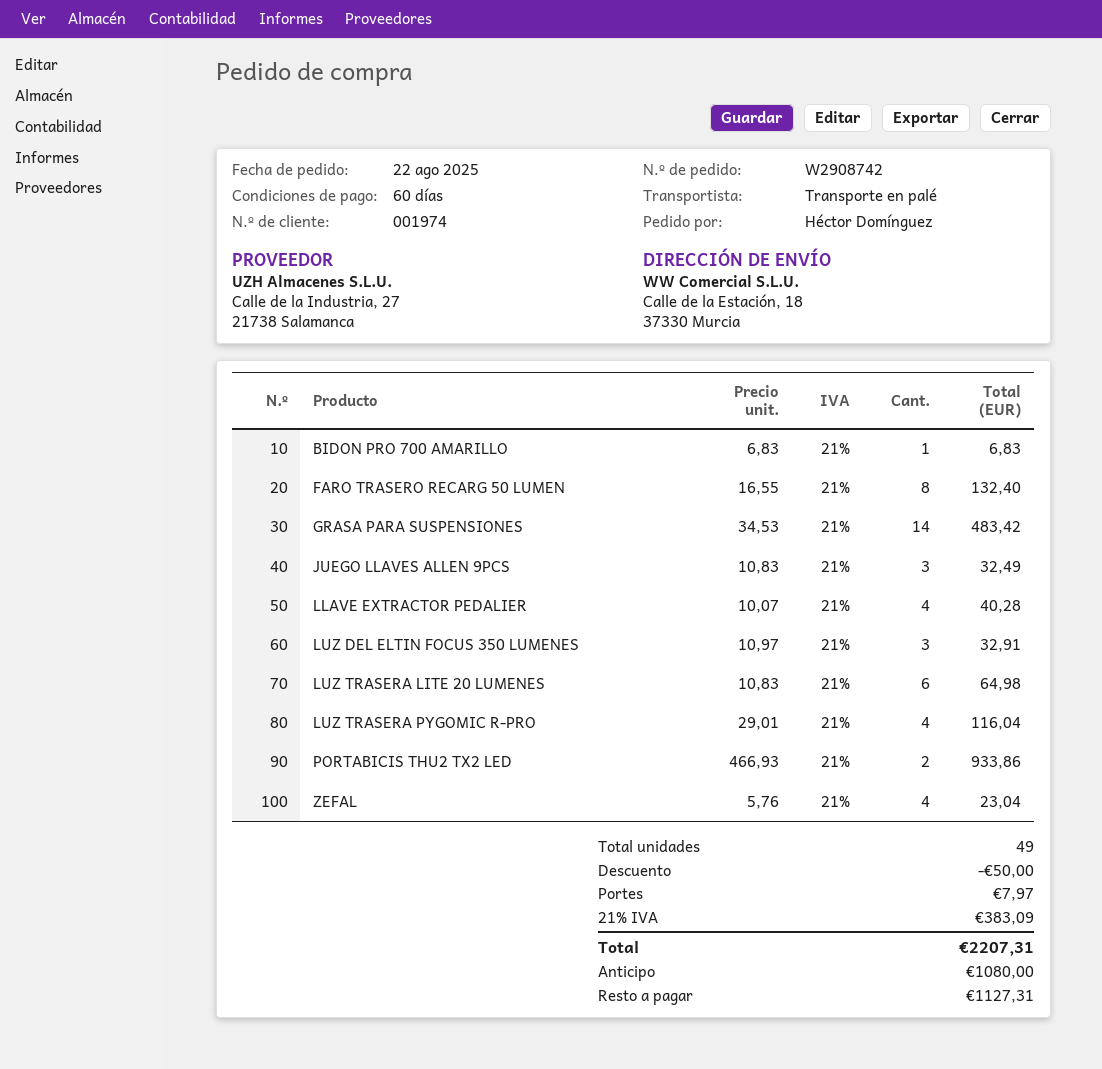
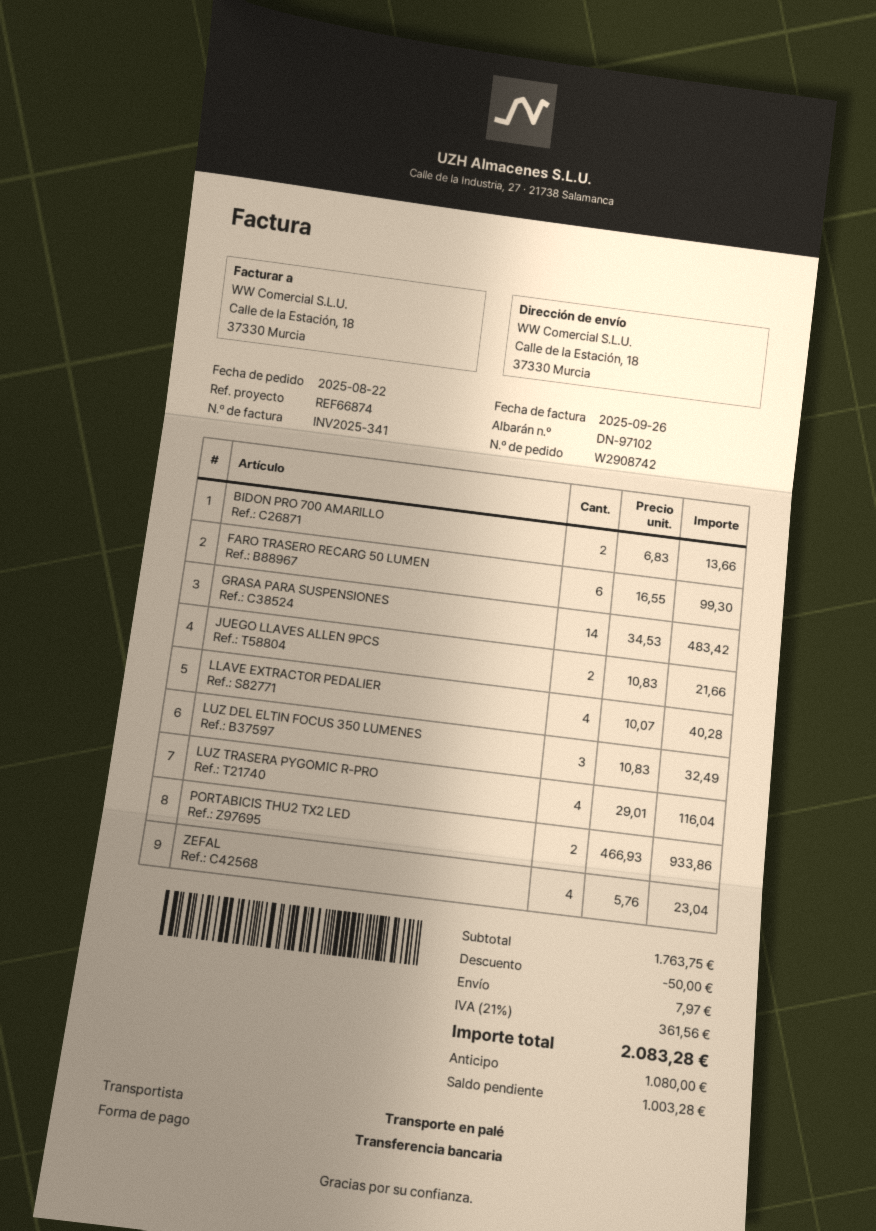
BIDON PRO 700 AMARILLO: 1 x 6.83 = 6.83 -> 2 x 6.83 = 13.66
FARO TRASERO RECARG 50 LUMEN: 8 x 16.55 = 132.40 -> 6 x 16.55 = 99.30
JUEGO LLAVES ALLEN 9PCS: 3 x 10.83 = 32.49 -> 2 x 10.83 = 21.66
LUZ DEL ELTIN FOCUS 350 LUMENES: 3 x 10.97 = 32.91 -> 3 x 10.83 = 32.49
LUZ TRASERA LITE 20 LUMENES: 6 x 10.83 = 64.98 -> none
tax: 21% = 383.09 -> 21% = 361.56
total: 2207.31 -> 2083.28
balance: 1127.31 -> 1003.28

